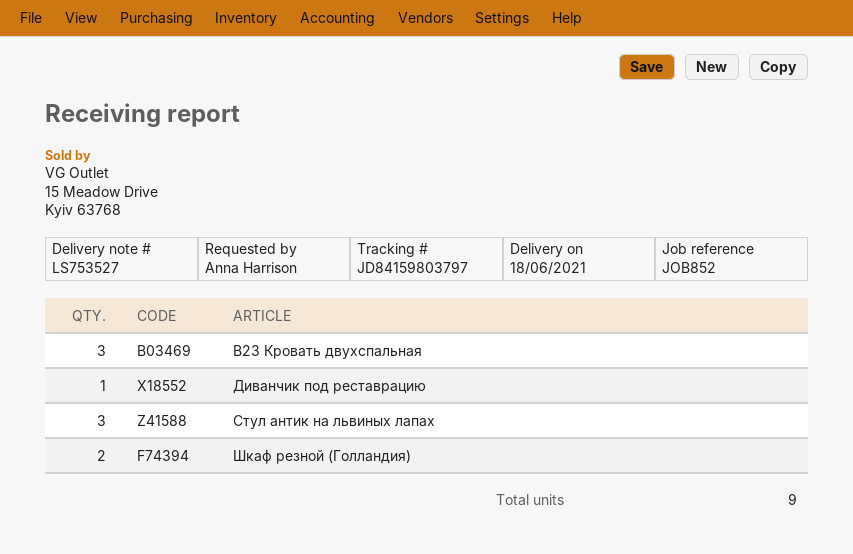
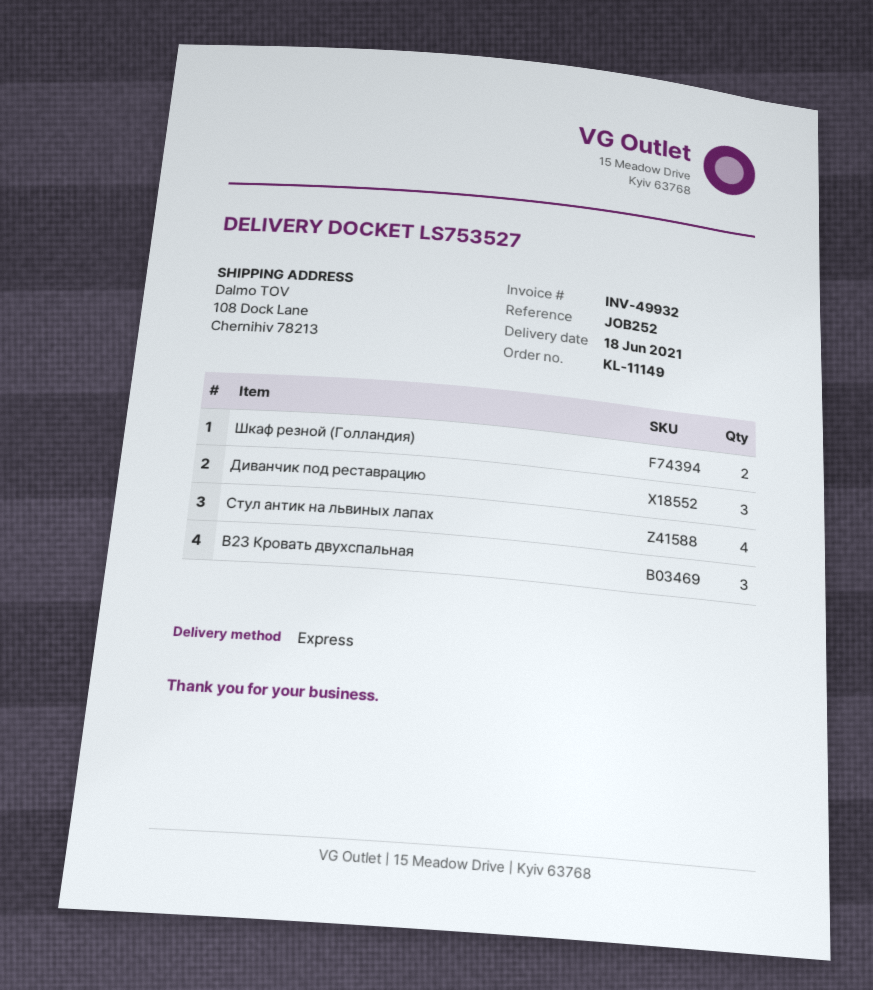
reference: JOB852 -> JOB252
Диванчик под реставрацию: 1 -> 3
Стул антик на львиных лапах: 3 -> 4

